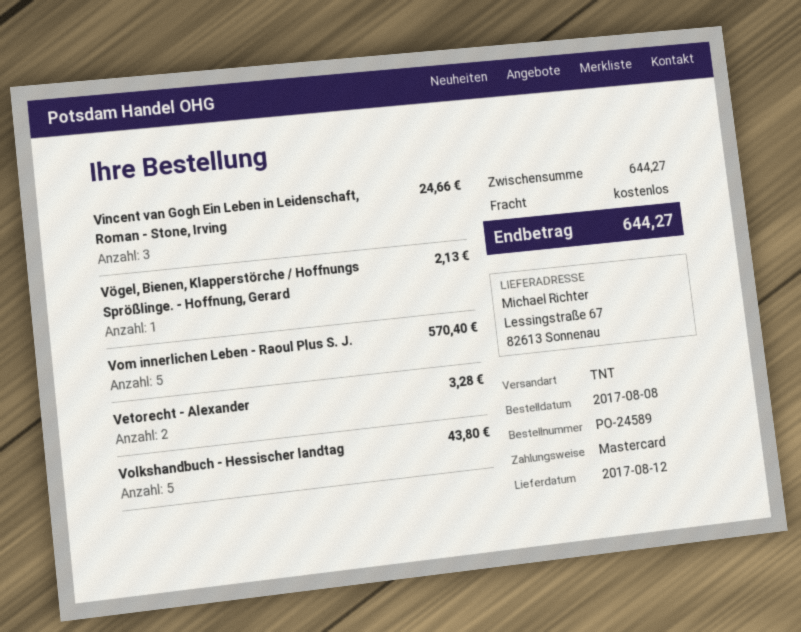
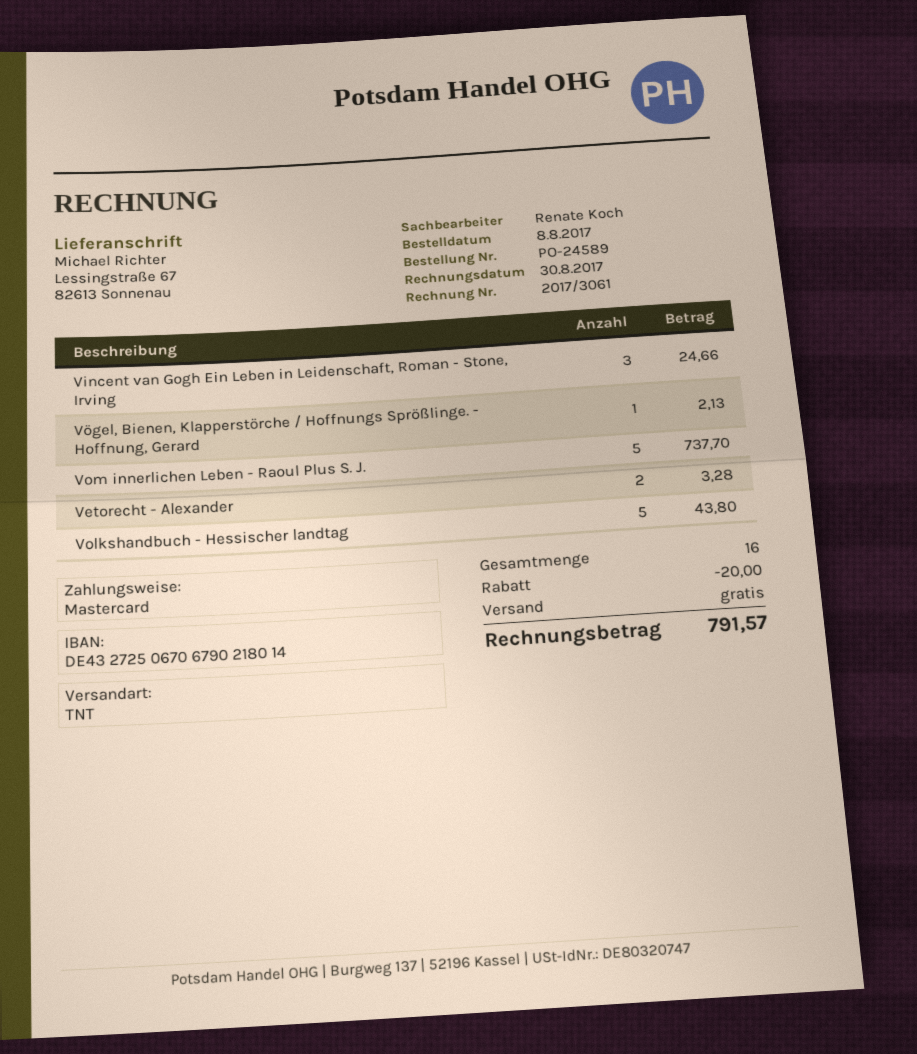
Vom innerlichen Leben - Raoul Plus S. J.: 5 for 570.40 -> 5 for 737.70
discount: none -> 20.00
total: 644.27 -> 791.57

